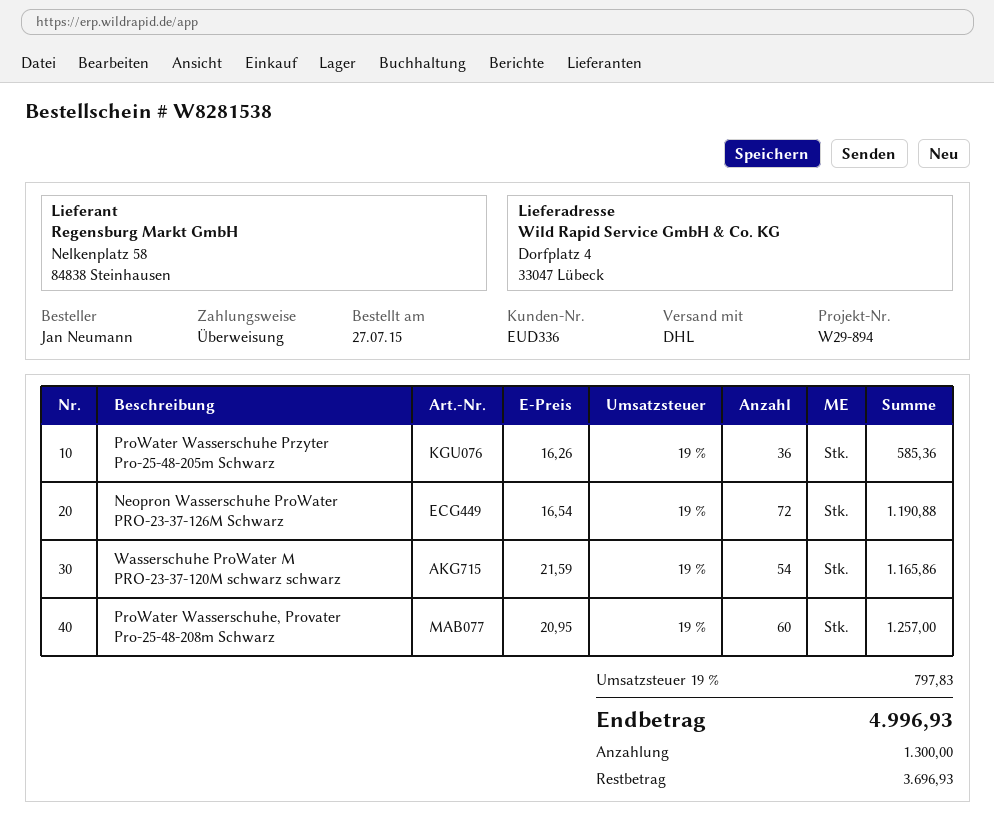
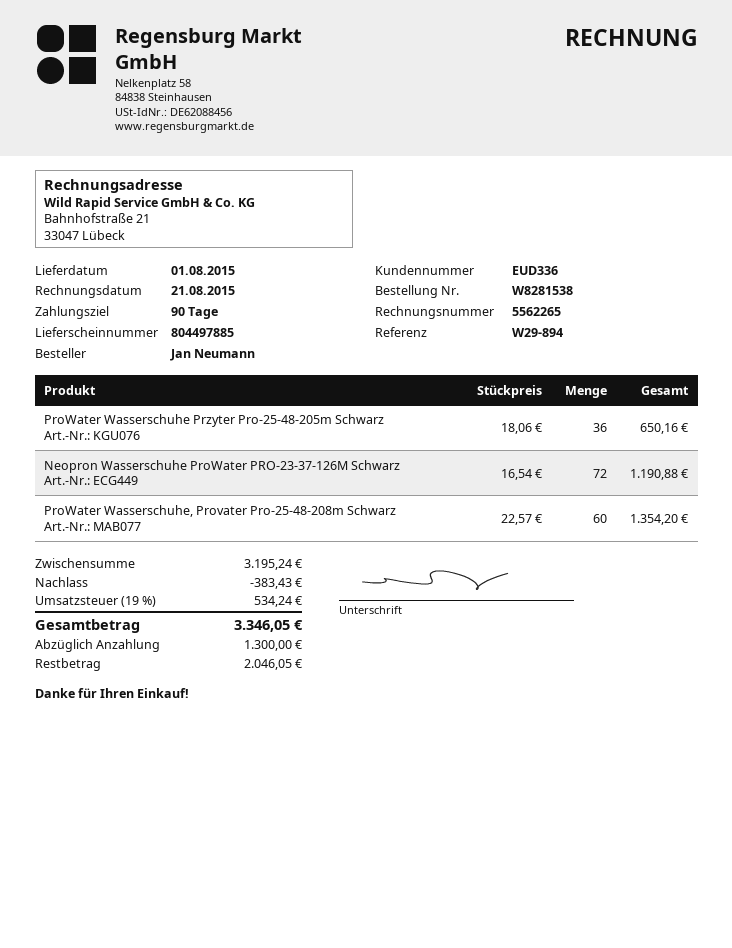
ProWater Wasserschuhe Przyter Pro-25-48-205m Schwarz: 36 x 16.26 = 585.36 -> 36 x 18.06 = 650.16
Wasserschuhe ProWater M PRO-23-37-120M schwarz schwarz: 54 x 21.59 = 1165.86 -> none
ProWater Wasserschuhe, Provater Pro-25-48-208m Schwarz: 60 x 20.95 = 1257.00 -> 60 x 22.57 = 1354.20
discount: none -> 383.43
tax: 19% = 797.83 -> 19% = 534.24
total: 4996.93 -> 3346.05
balance: 3696.93 -> 2046.05

